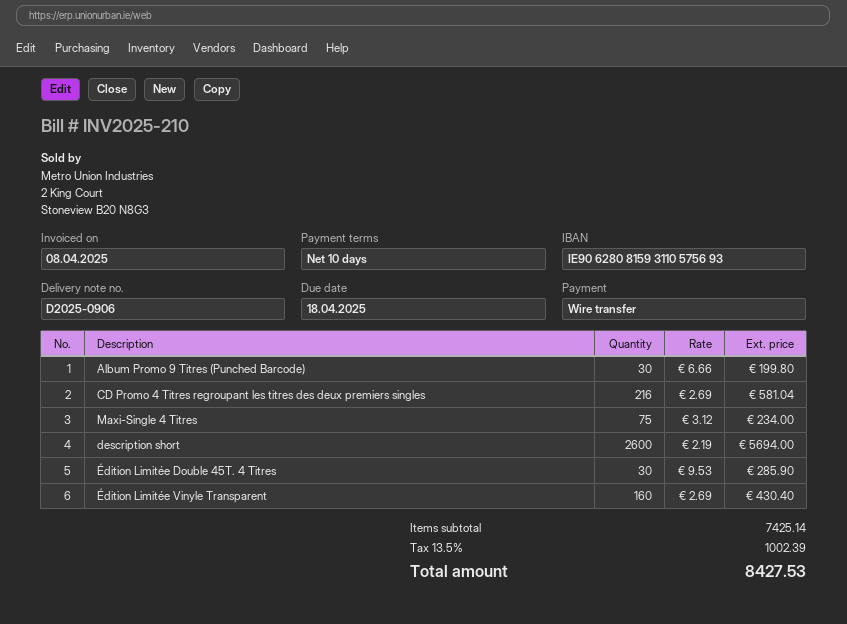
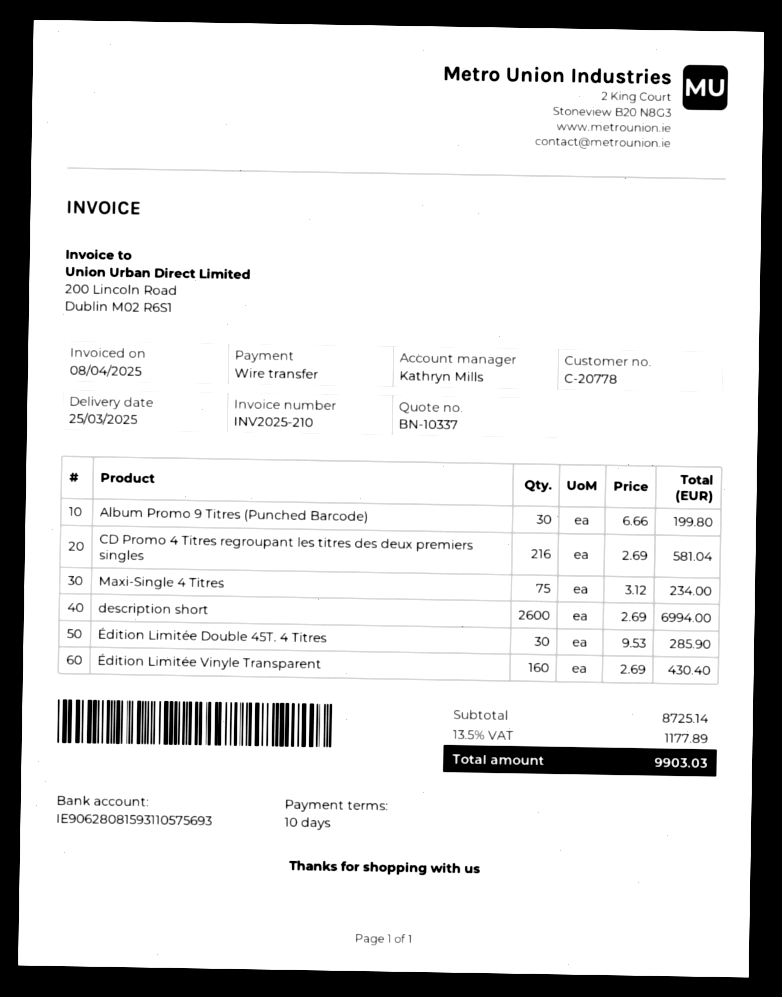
description short: 2600 x 2.19 = 5694.00 -> 2600 x 2.69 = 6994.00
subtotal: 7425.14 -> 8725.14
tax: 13.5% = 1002.39 -> 13.5% = 1177.89
total: 8427.53 -> 9903.03

